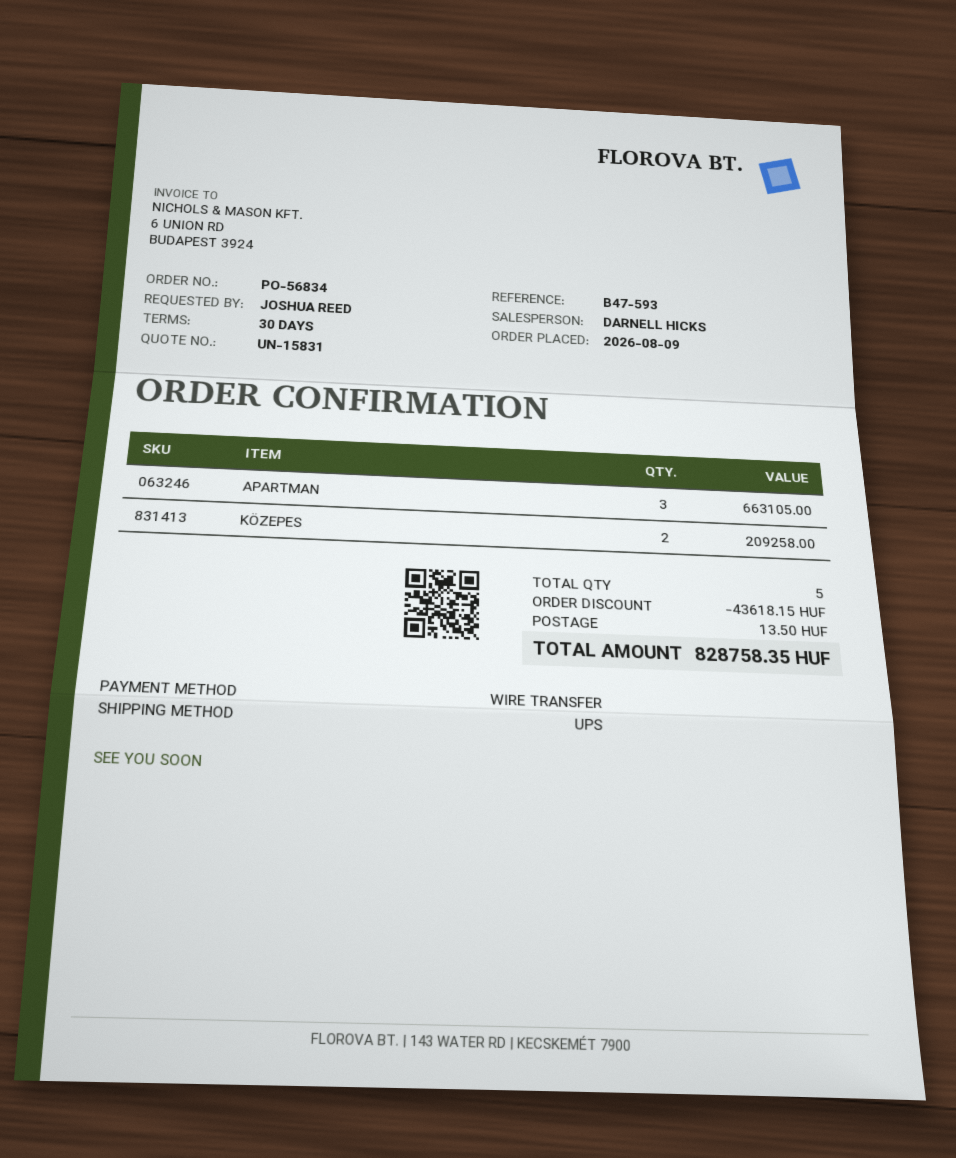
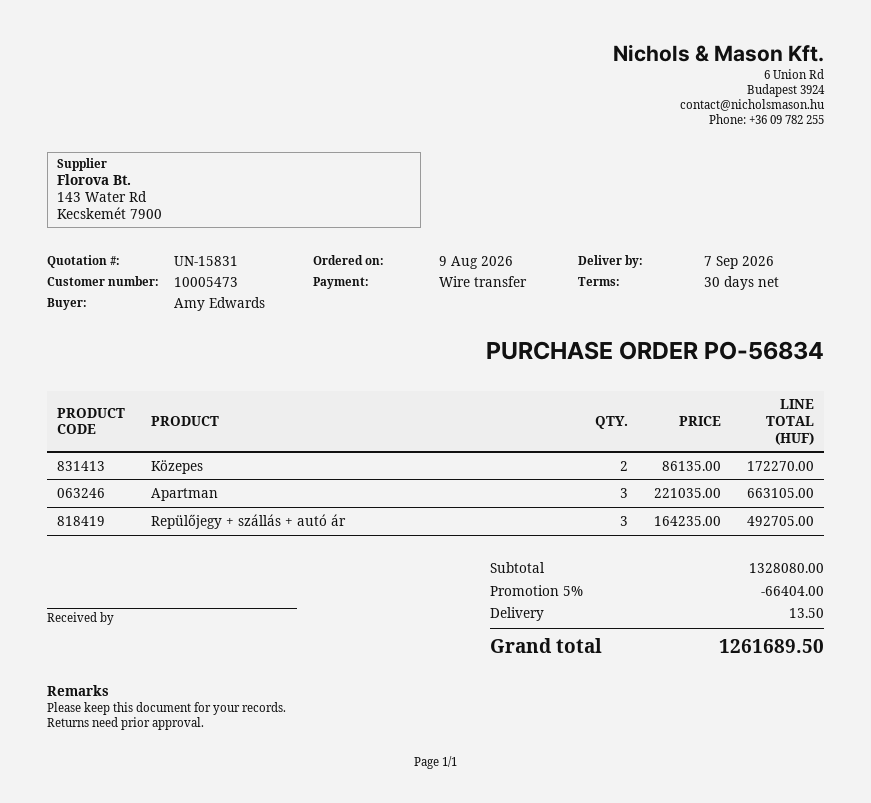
ordered by: JOSHUA REED -> Amy Edwards
KÖZEPES: 2 for 209258.00 -> 2 for 172270.00
Repülőjegy + szállás + autó ár: none -> 3 for 492705.00
discount: 43618.15 -> 66404.00
total: 828758.35 -> 1261689.50

